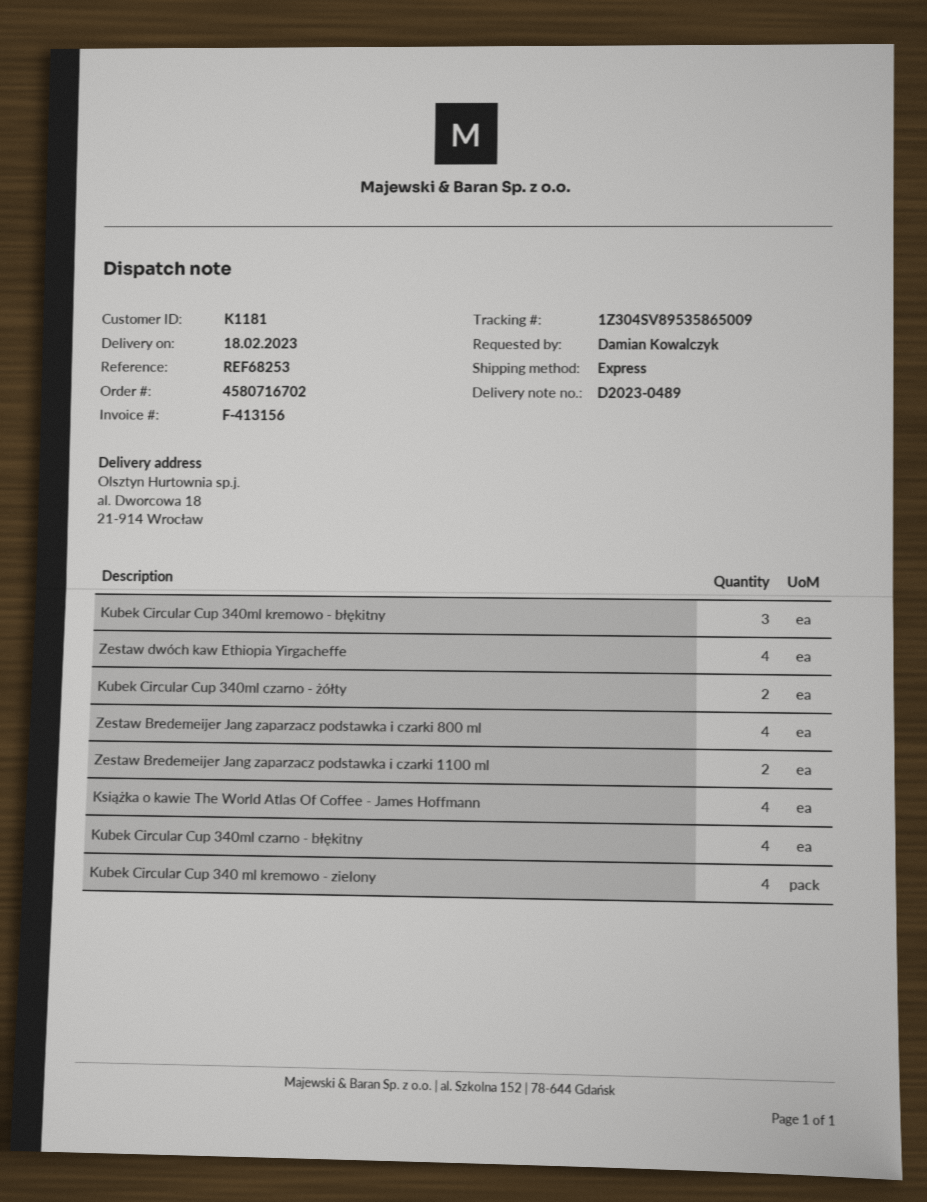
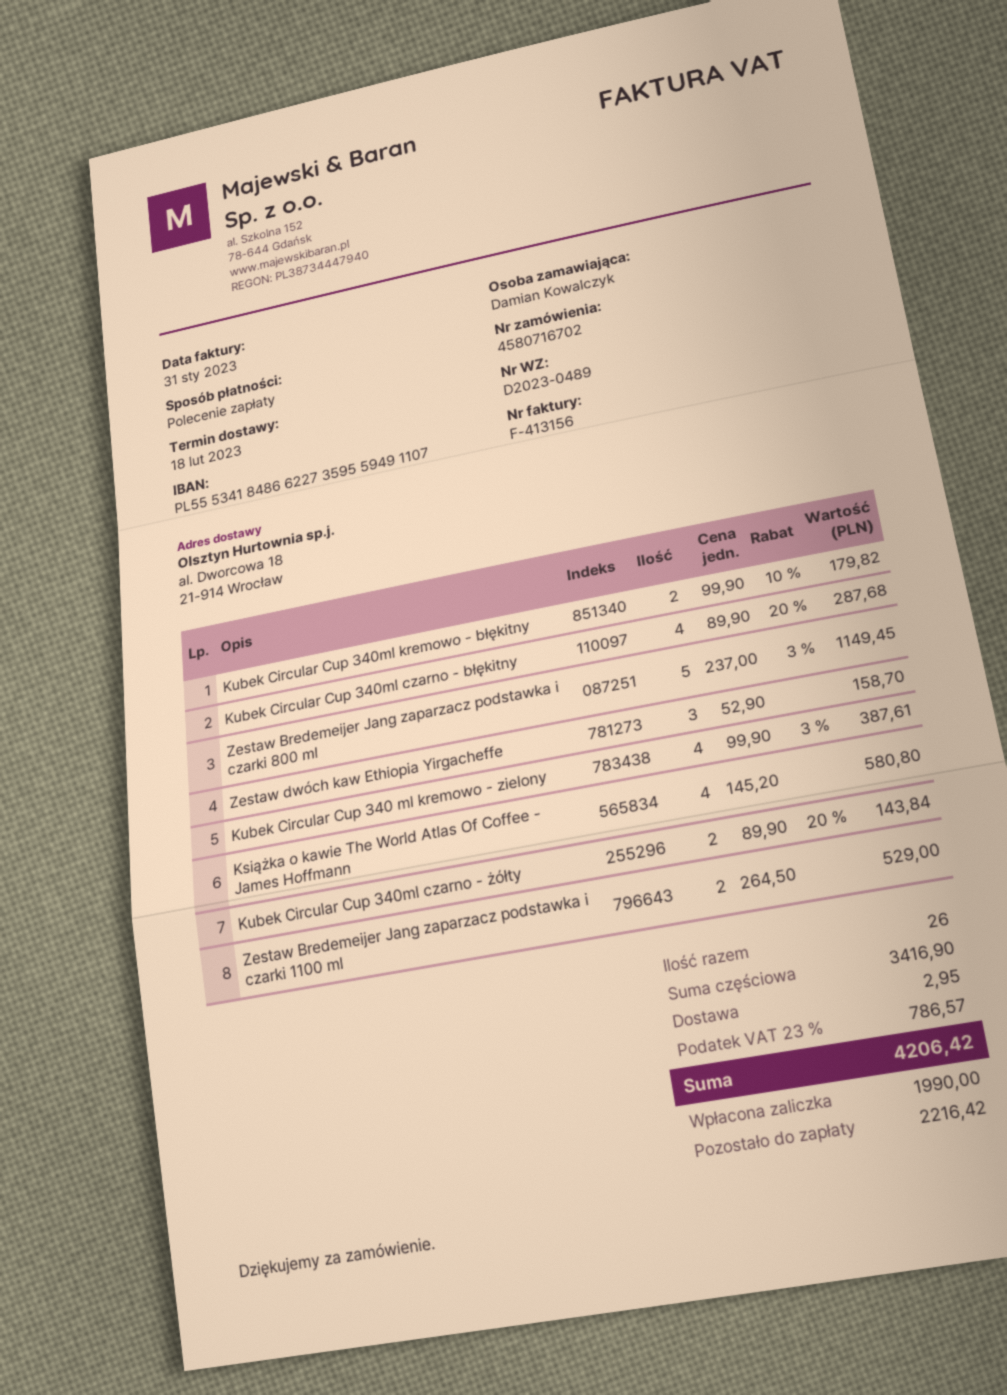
Kubek Circular Cup 340ml kremowo - błękitny: 3 -> 2
Zestaw dwóch kaw Ethiopia Yirgacheffe: 4 -> 3
Zestaw Bredemeijer Jang zaparzacz podstawka i czarki 800 ml: 4 -> 5

